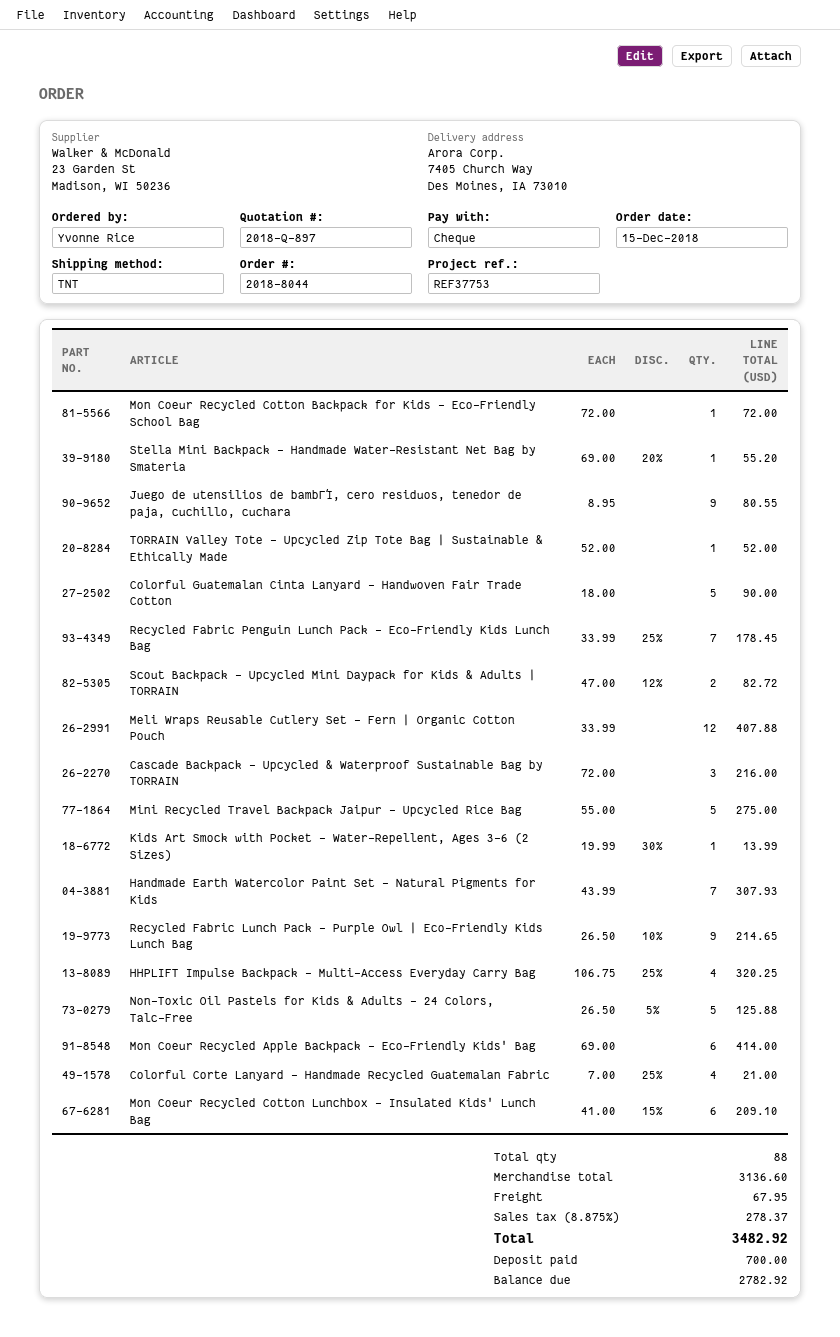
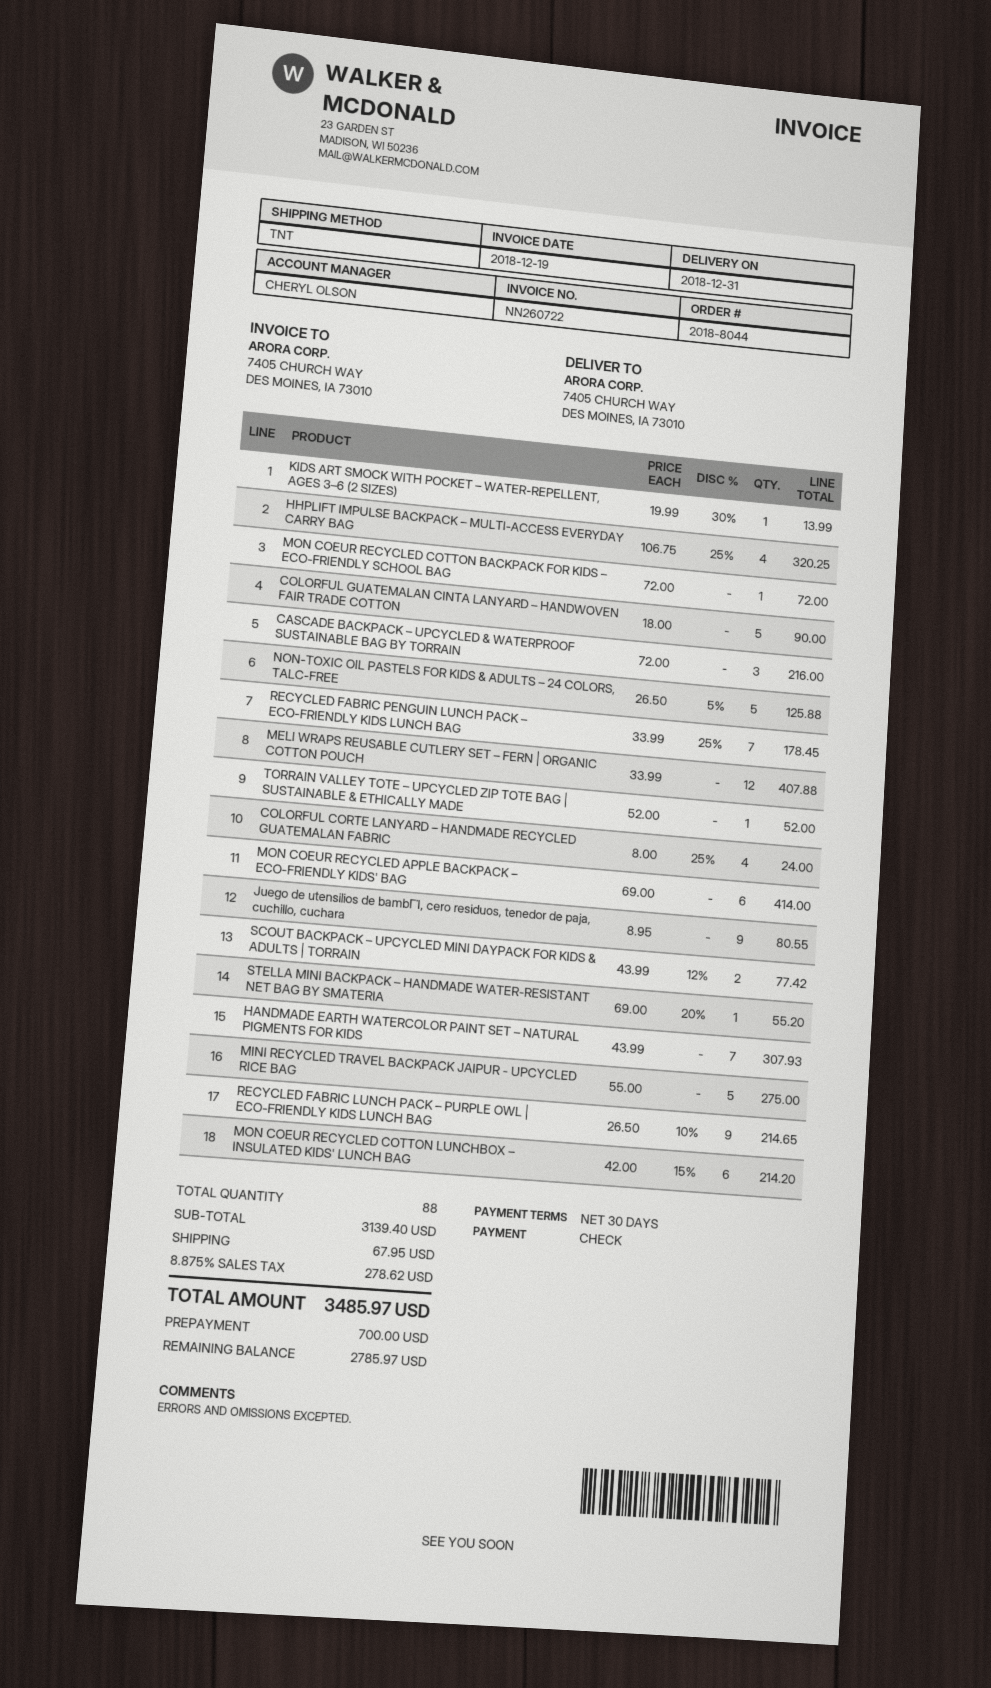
Scout Backpack – Upcycled Mini Daypack for Kids & Adults | TORRAIN: 2 x 47.00 - 12% = 82.72 -> 2 x 43.99 - 12% = 77.42
Colorful Corte Lanyard – Handmade Recycled Guatemalan Fabric: 4 x 7.00 - 25% = 21.00 -> 4 x 8.00 - 25% = 24.00
Mon Coeur Recycled Cotton Lunchbox – Insulated Kids' Lunch Bag: 6 x 41.00 - 15% = 209.10 -> 6 x 42.00 - 15% = 214.20
subtotal: 3136.60 -> 3139.40
tax: 8.875% = 278.37 -> 8.875% = 278.62
total: 3482.92 -> 3485.97
balance: 2782.92 -> 2785.97

